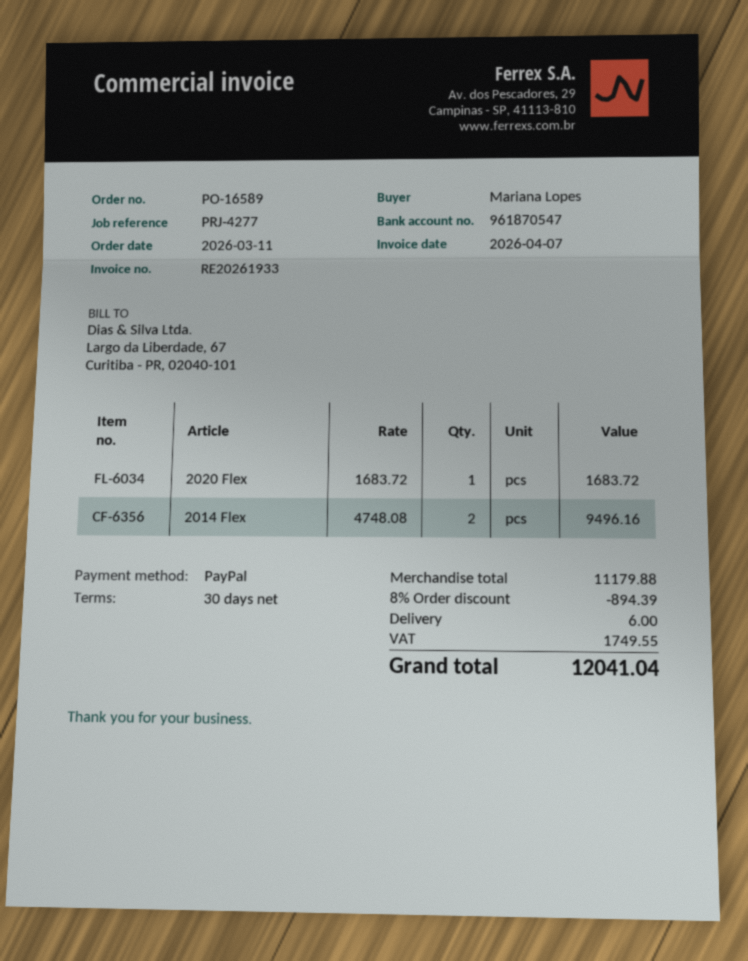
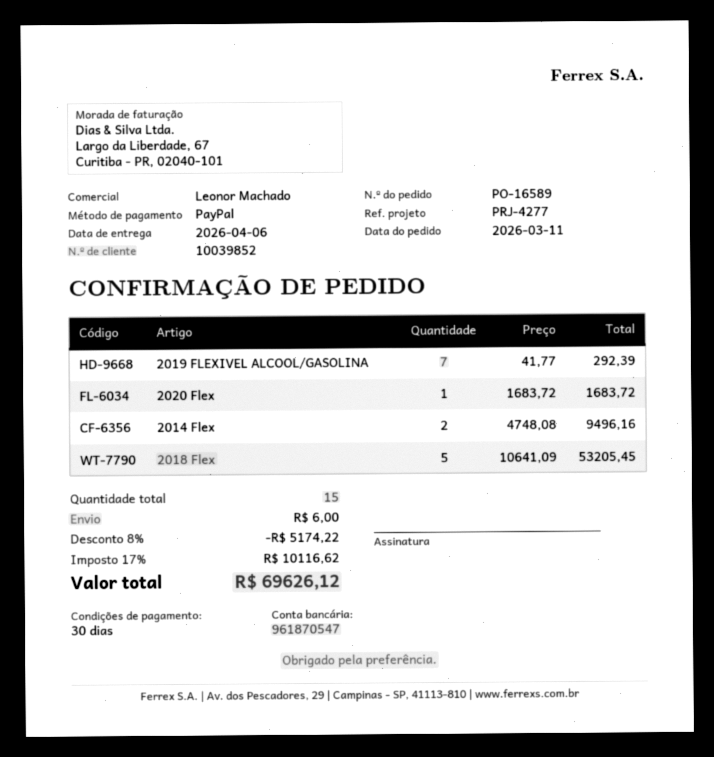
2019 FLEXIVEL ALCOOL/GASOLINA: none -> 7 x 41.77 = 292.39
2018 Flex: none -> 5 x 10641.09 = 53205.45
discount: 8% = 894.39 -> 8% = 5174.22
tax: 1749.55 -> 10116.62
total: 12041.04 -> 69626.12

